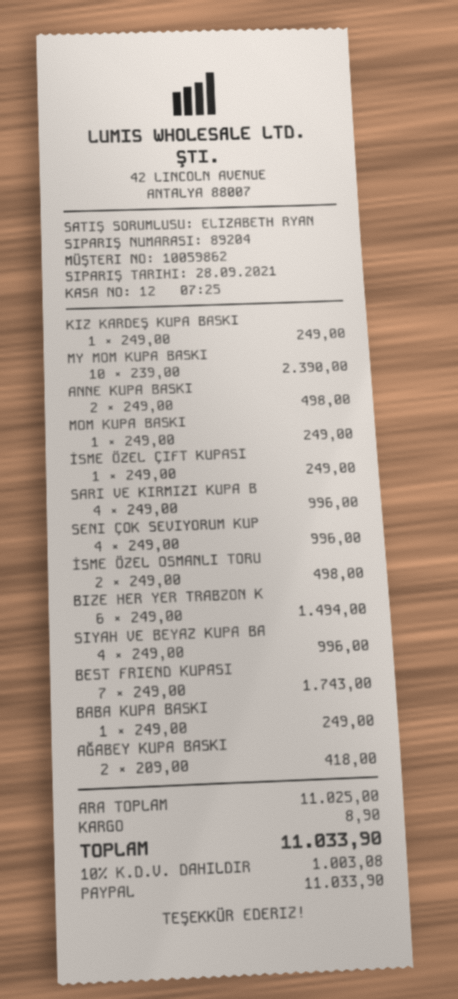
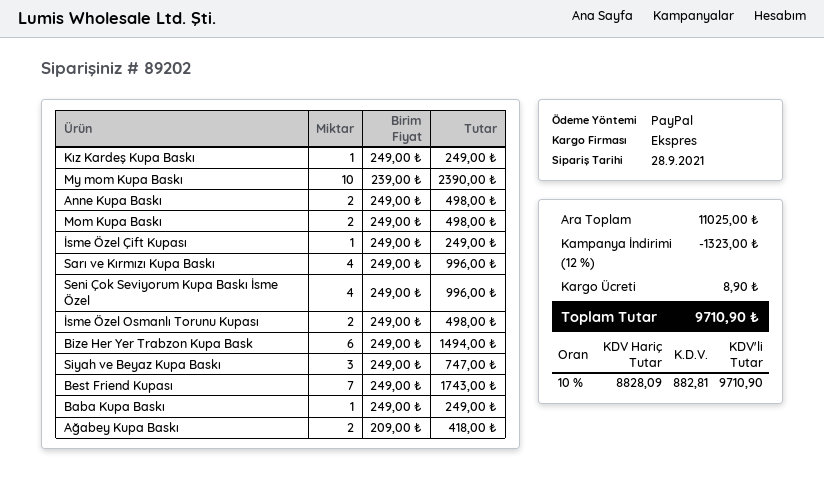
order number: 89204 -> 89202
MOM KUPA BASKI: 1 x 249.00 = 249.00 -> 2 x 249.00 = 498.00
SIYAH VE BEYAZ KUPA BA: 4 x 249.00 = 996.00 -> 3 x 249.00 = 747.00
discount: none -> 12% = 1323.00
tax: 10% = 1003.08 -> 10% = 882.81
total: 11033.90 -> 9710.90

